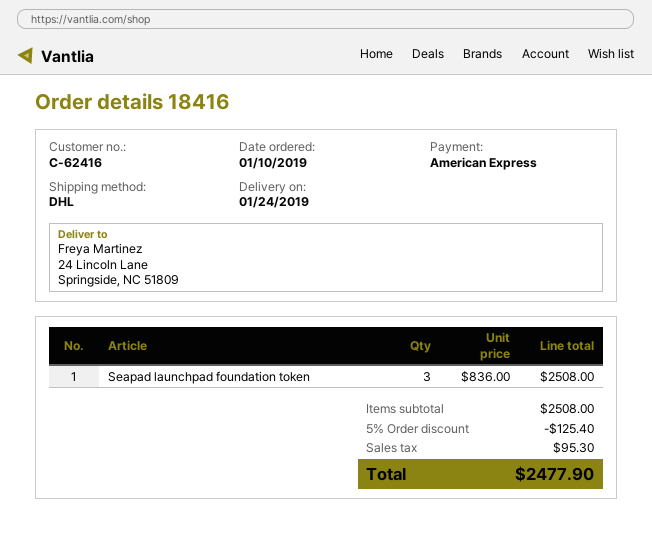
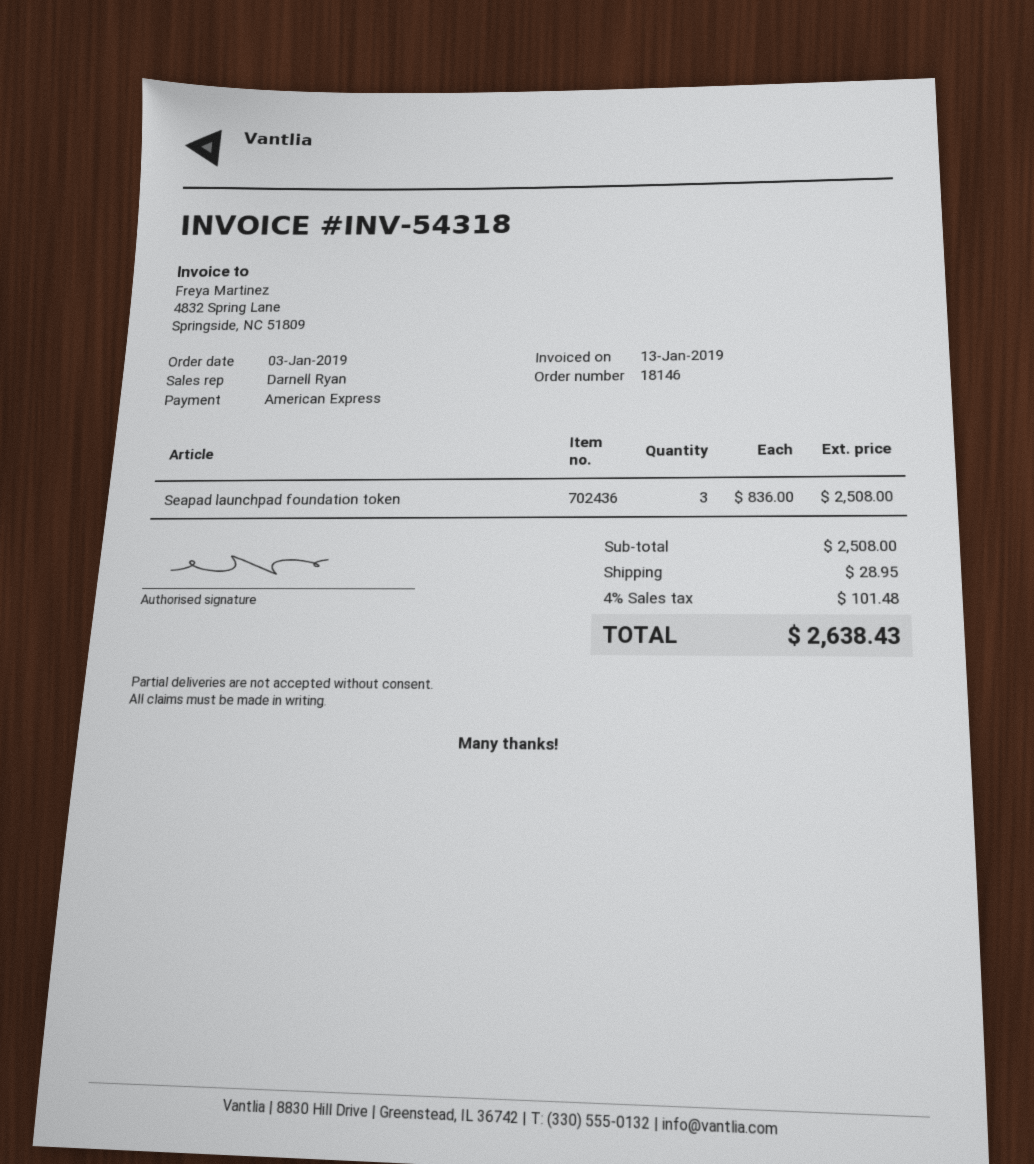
order number: 18416 -> 18146
order date: 2019-01-10 -> 2019-01-03
discount: 5% = 125.40 -> none
shipping: none -> 28.95
tax: 95.30 -> 101.48
total: 2477.90 -> 2638.43

